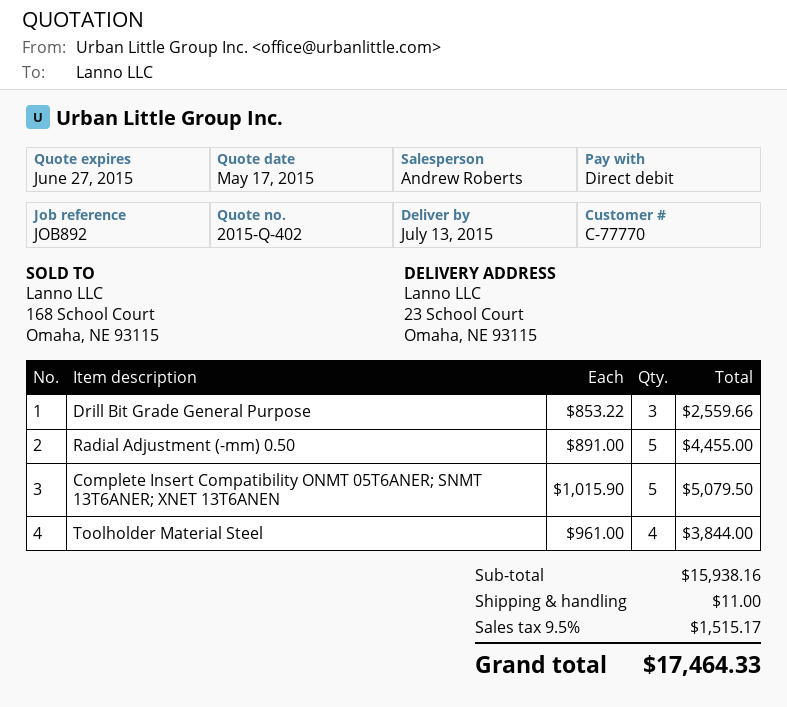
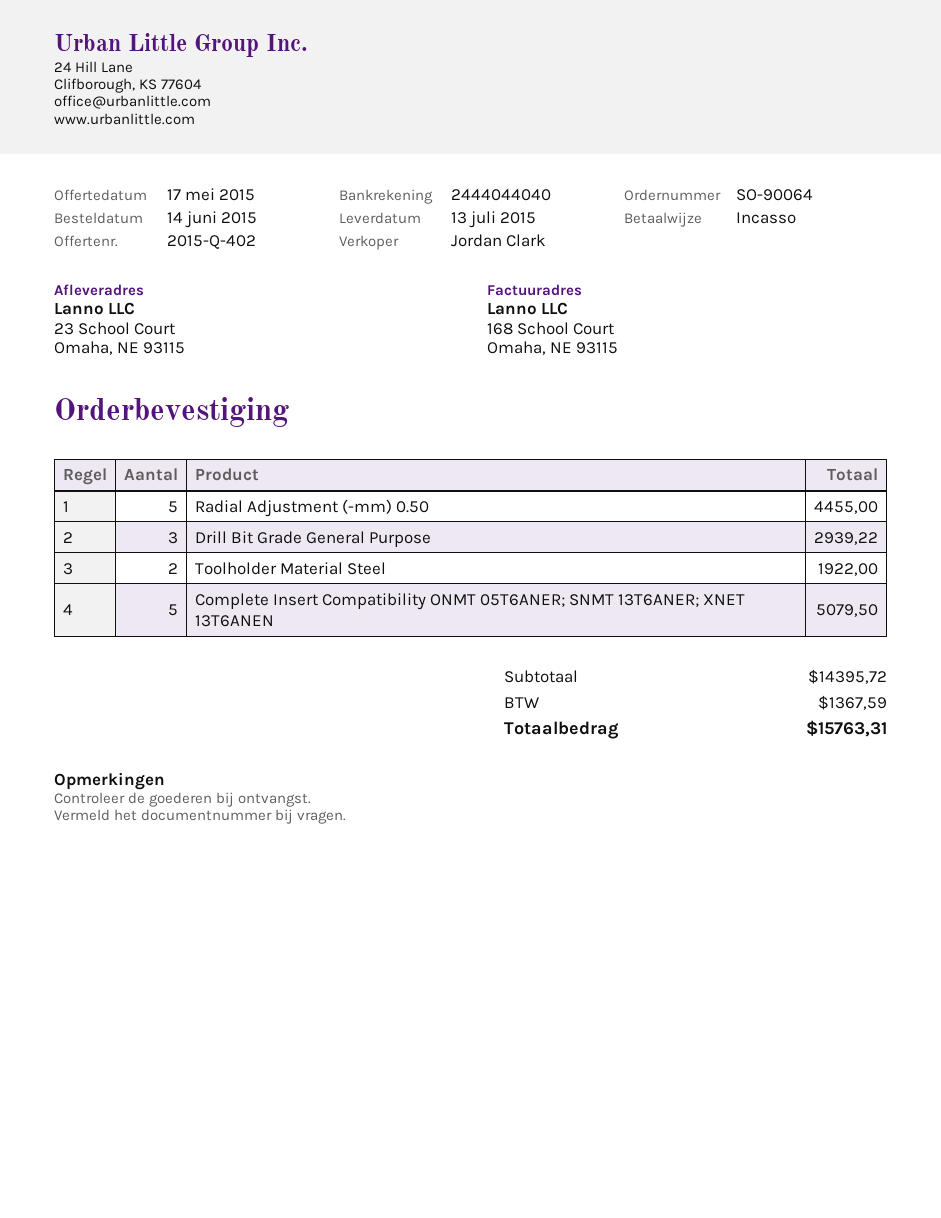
sales rep: Andrew Roberts -> Jordan Clark
Drill Bit Grade General Purpose: 3 for 2559.66 -> 3 for 2939.22
Toolholder Material Steel: 4 for 3844.00 -> 2 for 1922.00
subtotal: 15938.16 -> 14395.72
shipping: 11.00 -> none
tax: 1515.17 -> 1367.59
total: 17464.33 -> 15763.31

